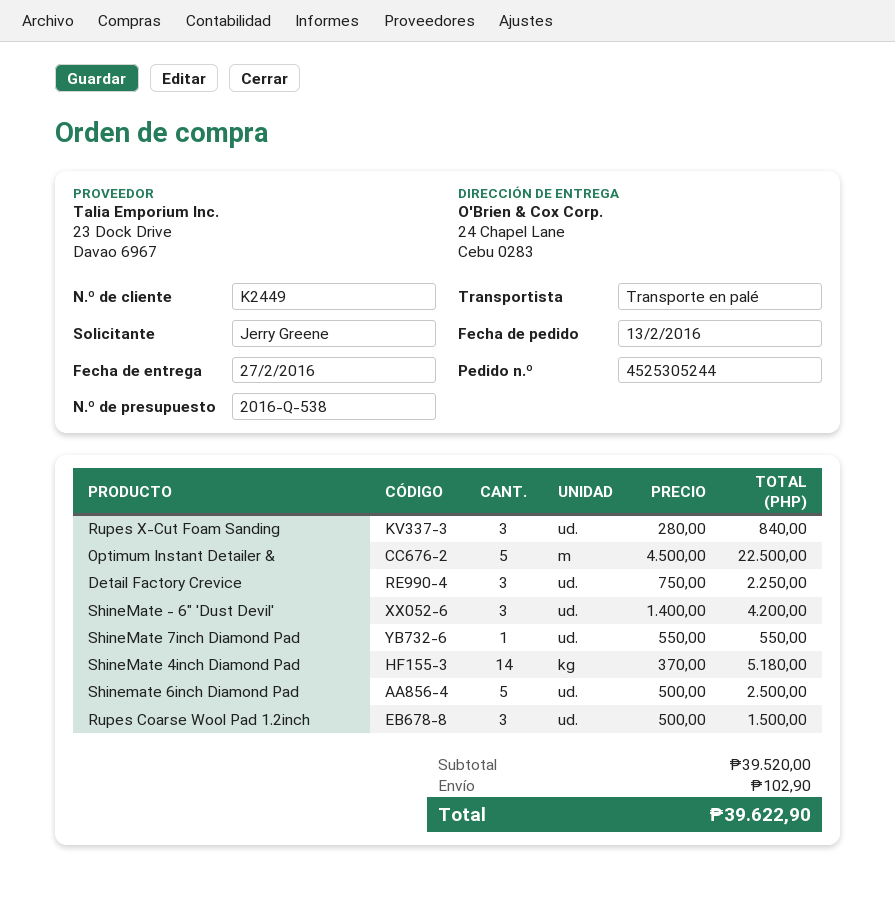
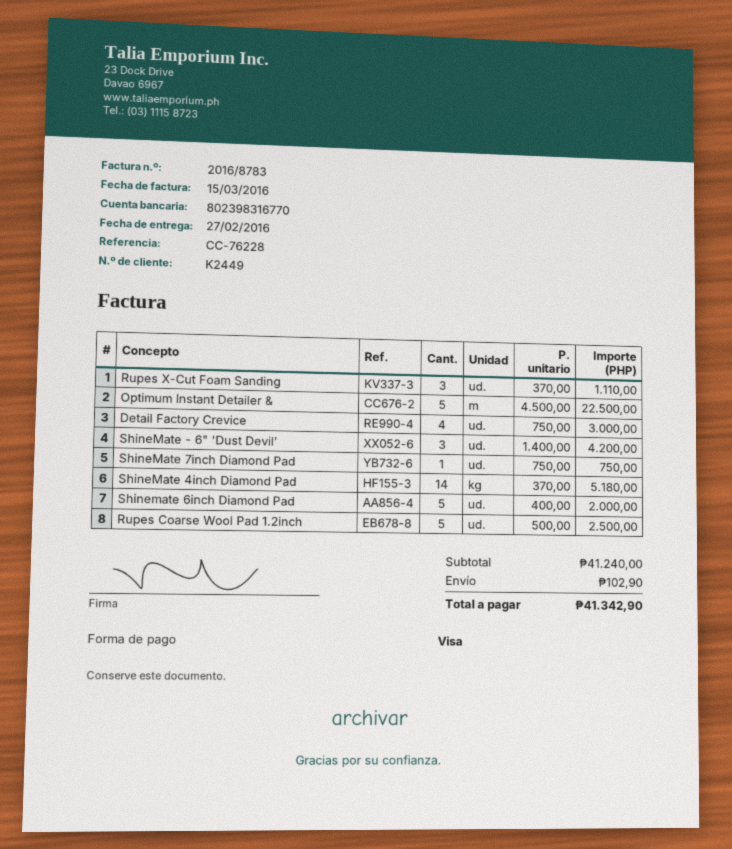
Rupes X-Cut Foam Sanding: 3 x 280.00 = 840.00 -> 3 x 370.00 = 1110.00
Detail Factory Crevice: 3 x 750.00 = 2250.00 -> 4 x 750.00 = 3000.00
ShineMate 7inch Diamond Pad: 1 x 550.00 = 550.00 -> 1 x 750.00 = 750.00
Shinemate 6inch Diamond Pad: 5 x 500.00 = 2500.00 -> 5 x 400.00 = 2000.00
Rupes Coarse Wool Pad 1.2inch: 3 x 500.00 = 1500.00 -> 5 x 500.00 = 2500.00
subtotal: 39520.00 -> 41240.00
total: 39622.90 -> 41342.90

